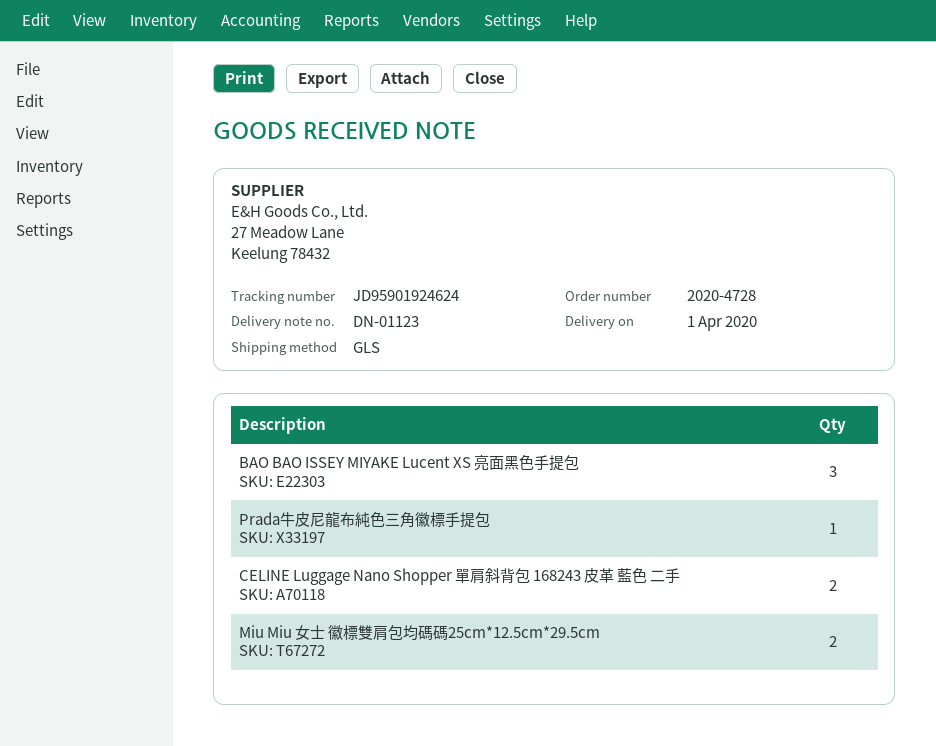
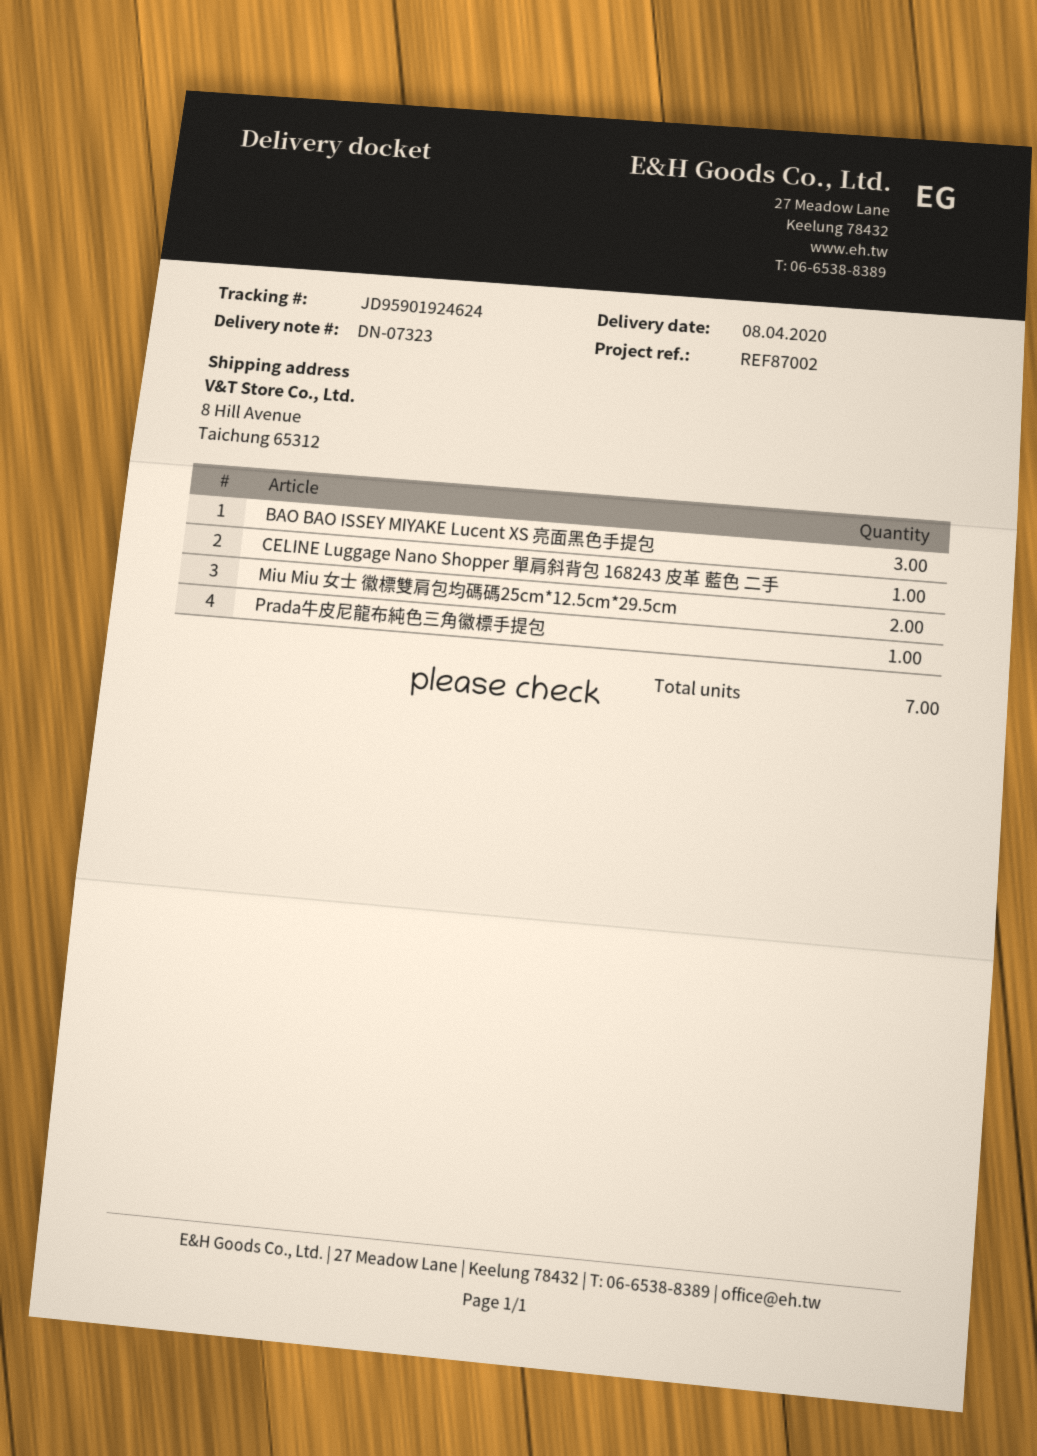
delivery note number: DN-01123 -> DN-07323
delivery date: 2020-04-01 -> 2020-04-08
CELINE Luggage Nano Shopper 單肩斜背包 168243 皮革 藍色 二手: 2 -> 1

